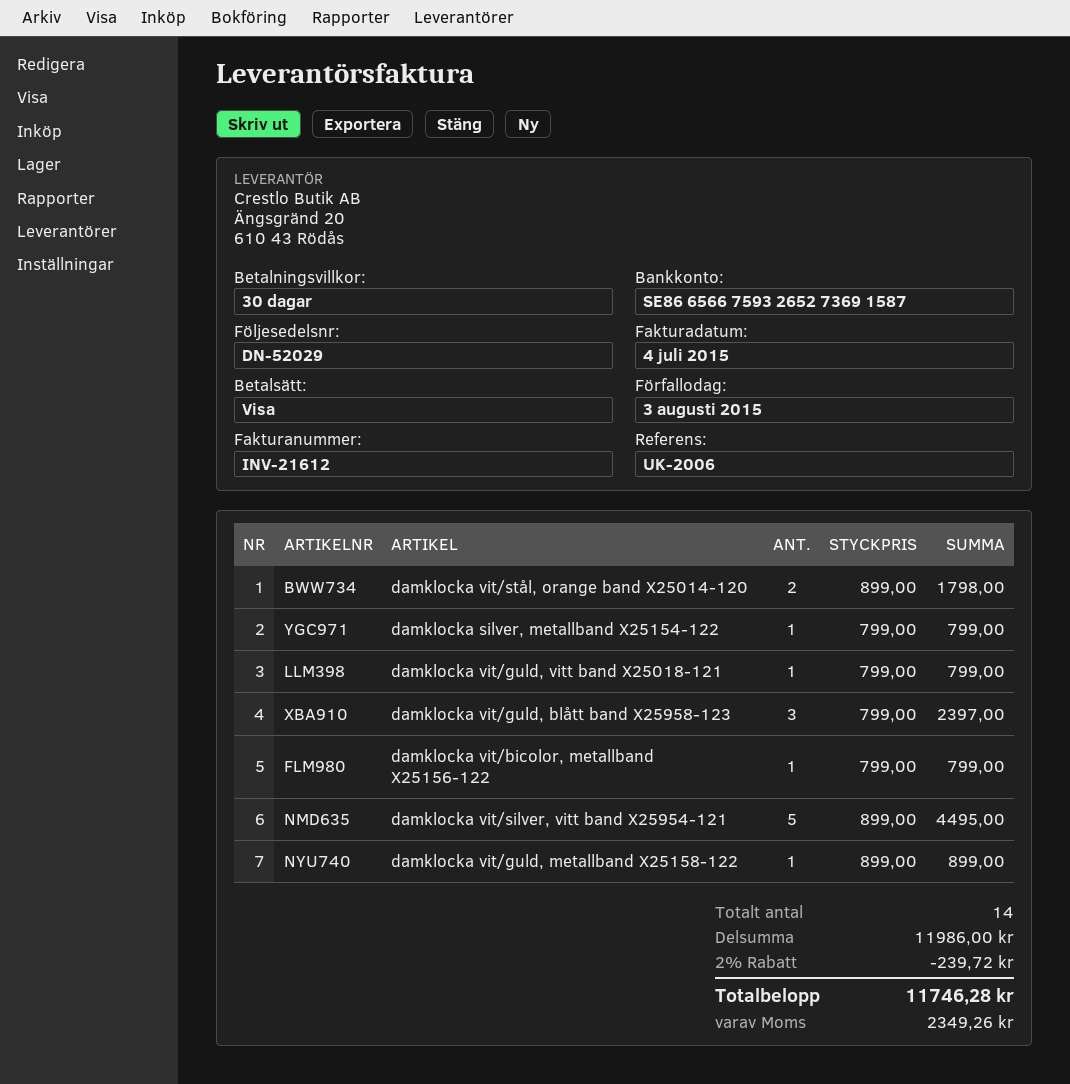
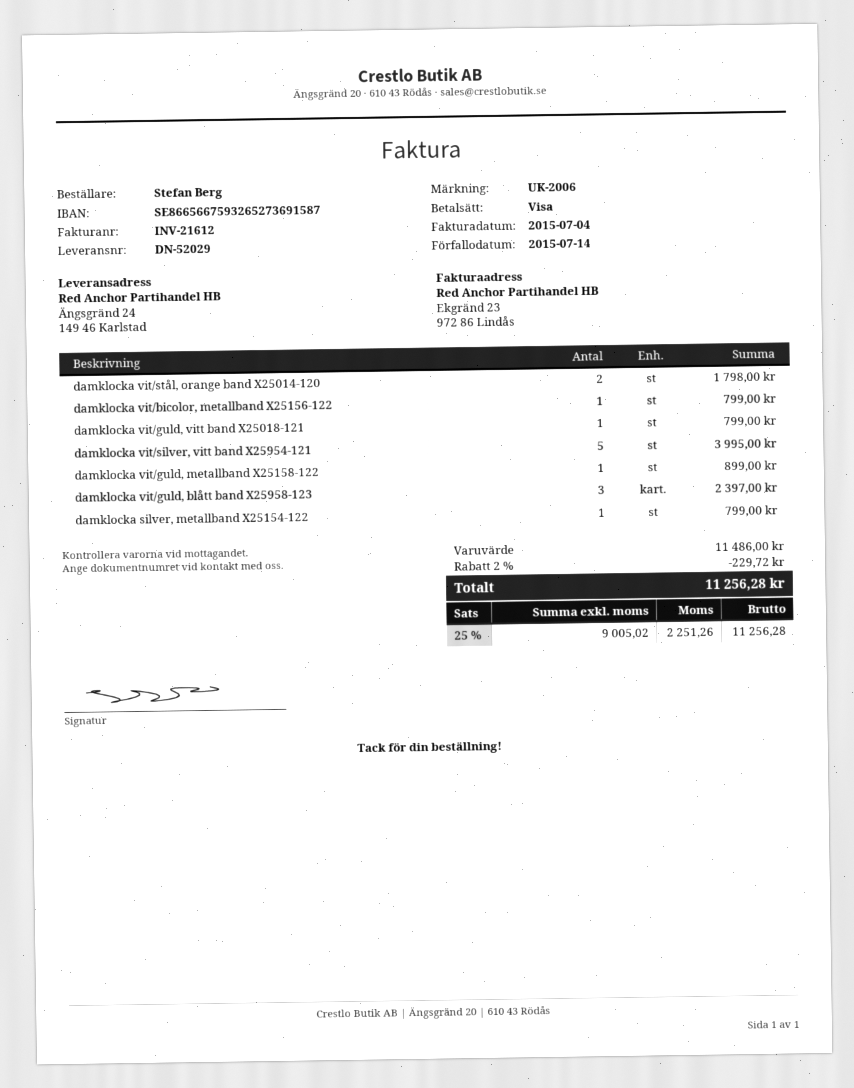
due date: 2015-08-03 -> 2015-07-14
damklocka vit/silver, vitt band X25954-121: 5 for 4495.00 -> 5 for 3995.00
subtotal: 11986.00 -> 11486.00
discount: 2% = 239.72 -> 2% = 229.72
tax: 2349.26 -> 2251.26
total: 11746.28 -> 11256.28

